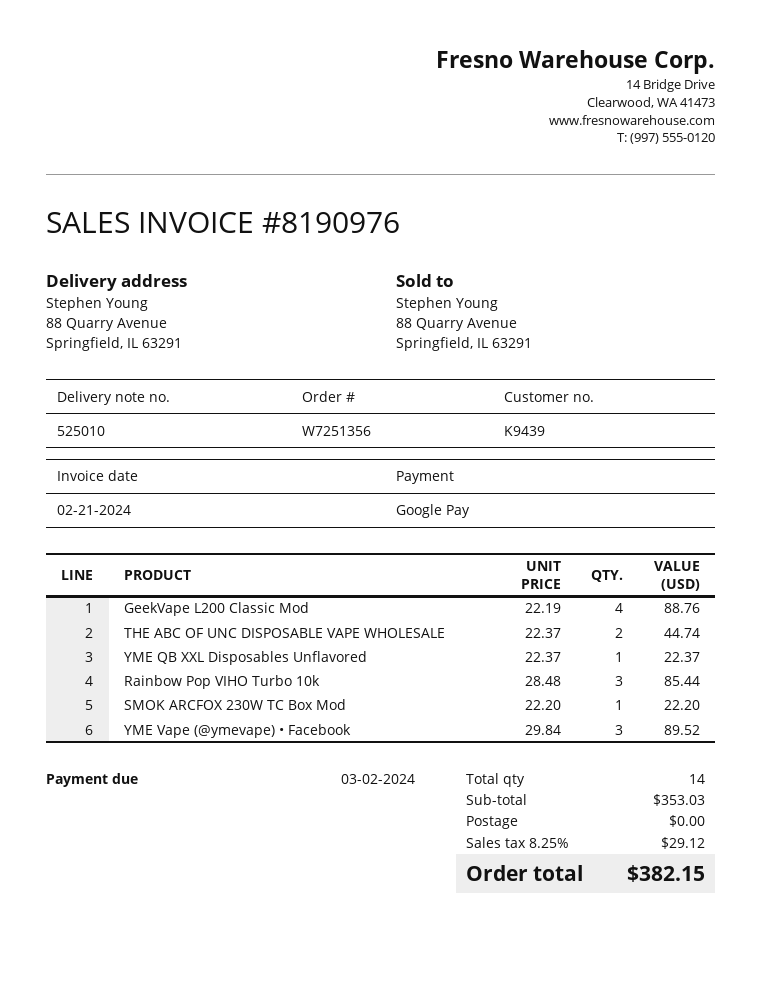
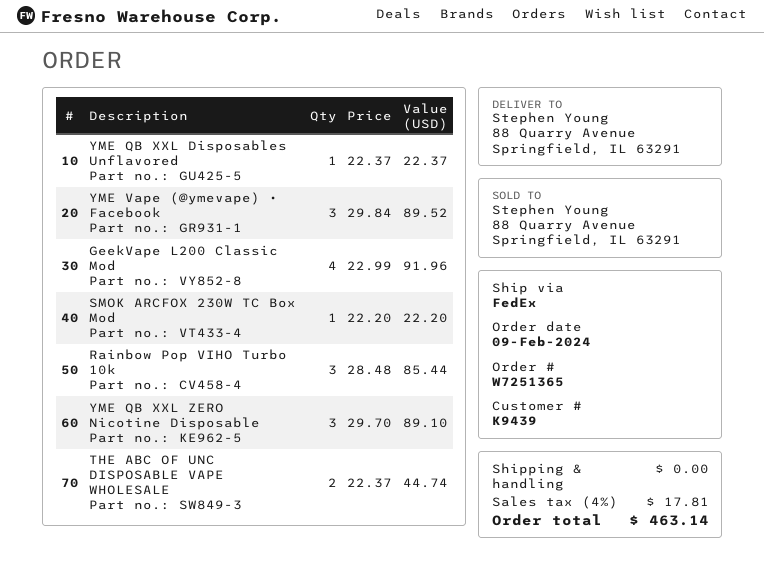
order number: W7251356 -> W7251365
GeekVape L200 Classic Mod: 4 x 22.19 = 88.76 -> 4 x 22.99 = 91.96
YME QB XXL ZERO Nicotine Disposable: none -> 3 x 29.70 = 89.10
tax: 8.25% = 29.12 -> 4% = 17.81
total: 382.15 -> 463.14

